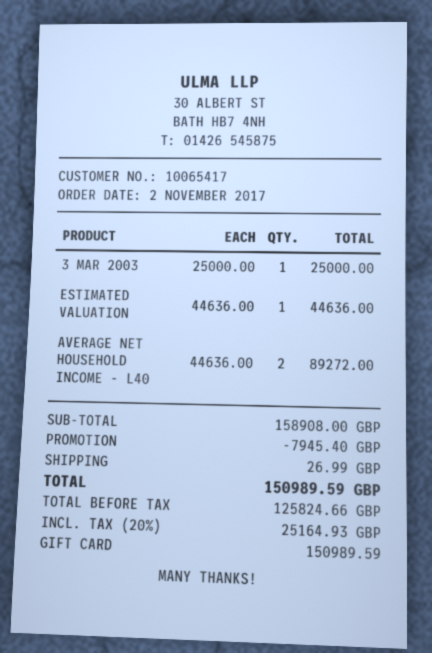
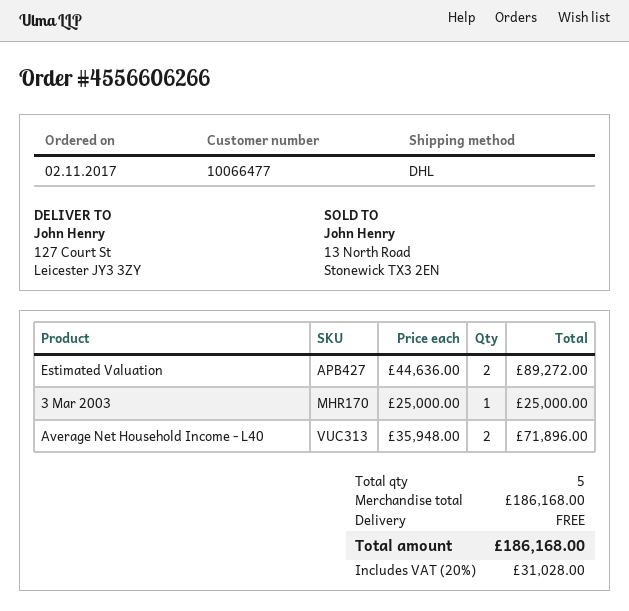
customer number: 10065417 -> 10066477
ESTIMATED VALUATION: 1 x 44636.00 = 44636.00 -> 2 x 44636.00 = 89272.00
AVERAGE NET HOUSEHOLD INCOME - L40: 2 x 44636.00 = 89272.00 -> 2 x 35948.00 = 71896.00
subtotal: 158908.00 -> 186168.00
discount: 7945.40 -> none
shipping: 26.99 -> 0.00
tax: 20% = 25164.93 -> 20% = 31028.00
total: 150989.59 -> 186168.00

